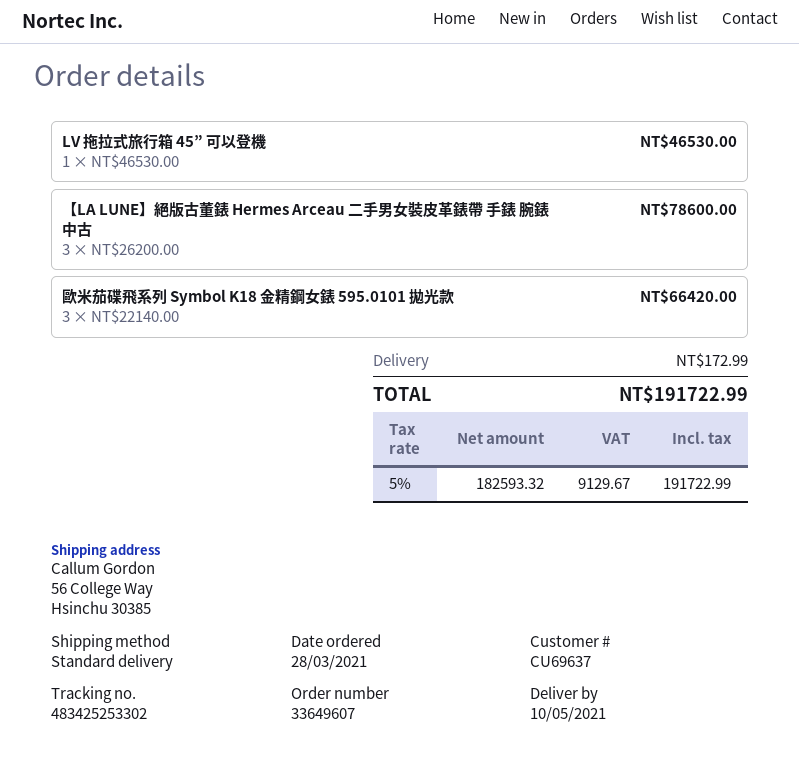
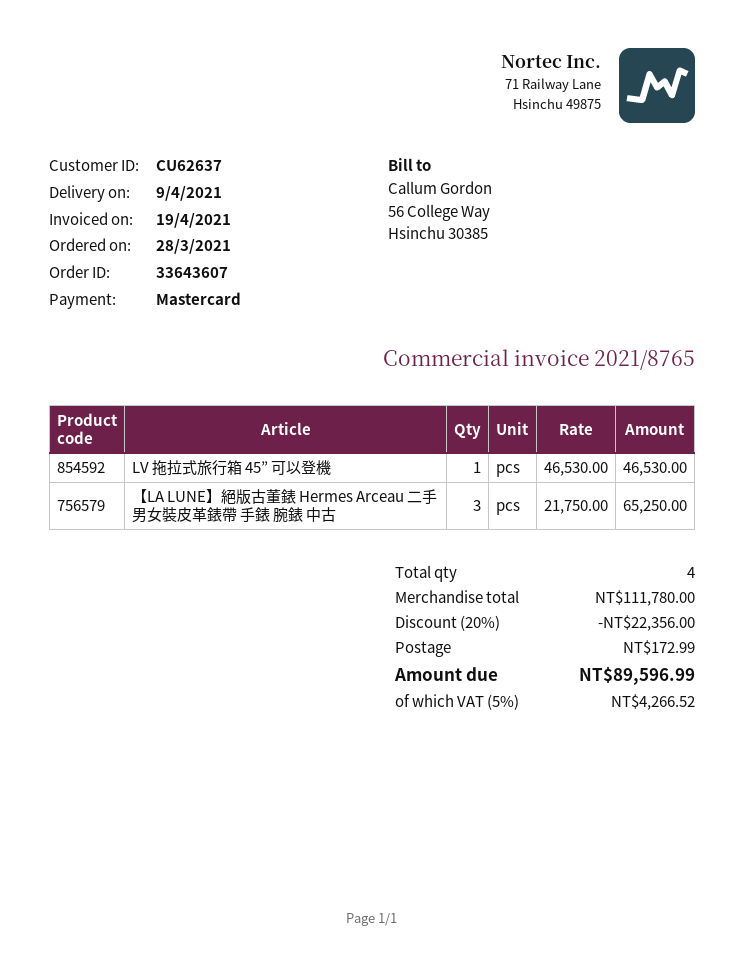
order number: 33649607 -> 33643607
delivery date: 2021-05-10 -> 2021-04-09
customer number: CU69637 -> CU62637
【LA LUNE】絕版古董錶 Hermes Arceau 二手男女裝皮革錶帶 手錶 腕錶 中古: 3 x 26200.00 = 78600.00 -> 3 x 21750.00 = 65250.00
歐米茄碟飛系列 Symbol K18 金精鋼女錶 595.0101 拋光款: 3 x 22140.00 = 66420.00 -> none
discount: none -> 20% = 22356.00
tax: 5% = 9129.67 -> 5% = 4266.52
total: 191722.99 -> 89596.99

